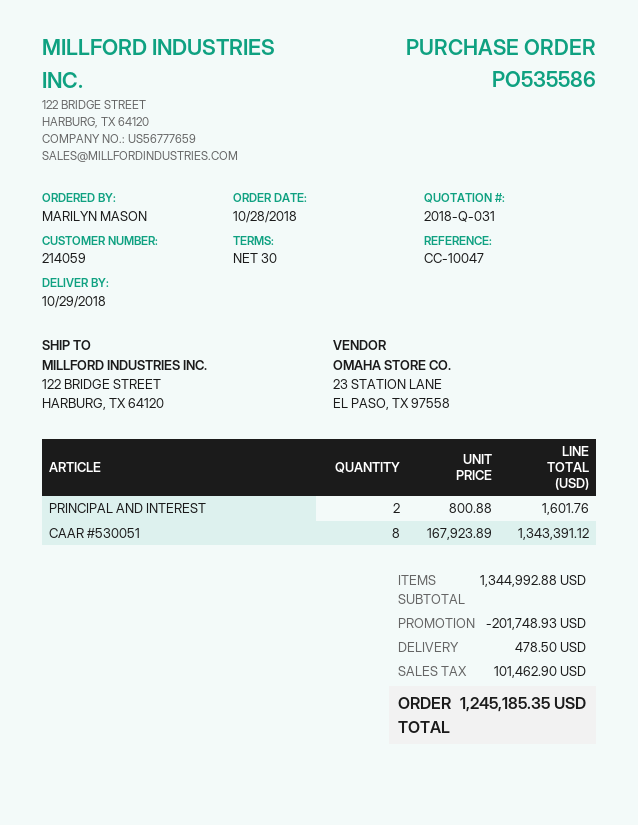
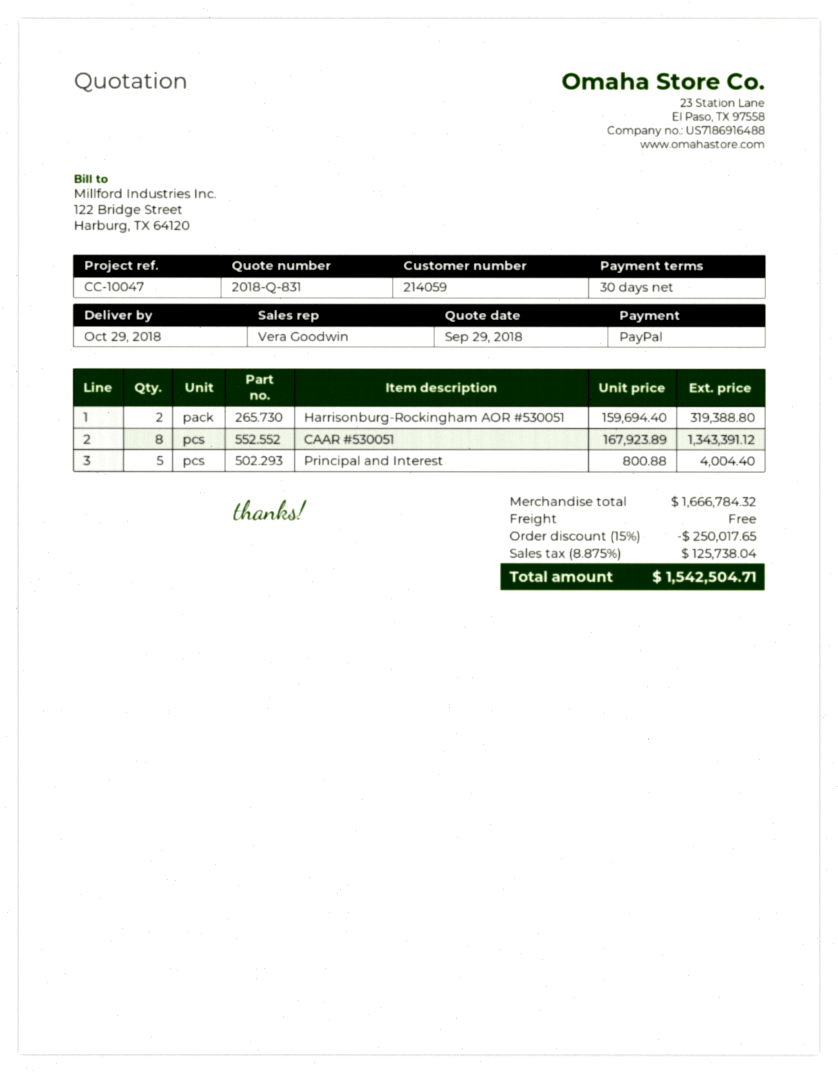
quote number: 2018-Q-031 -> 2018-Q-831
PRINCIPAL AND INTEREST: 2 x 800.88 = 1601.76 -> 5 x 800.88 = 4004.40
Harrisonburg-Rockingham AOR #530051: none -> 2 x 159694.40 = 319388.80
subtotal: 1344992.88 -> 1666784.32
discount: 201748.93 -> 250017.65
shipping: 478.50 -> 0.00
tax: 101462.90 -> 125738.04
total: 1245185.35 -> 1542504.71

